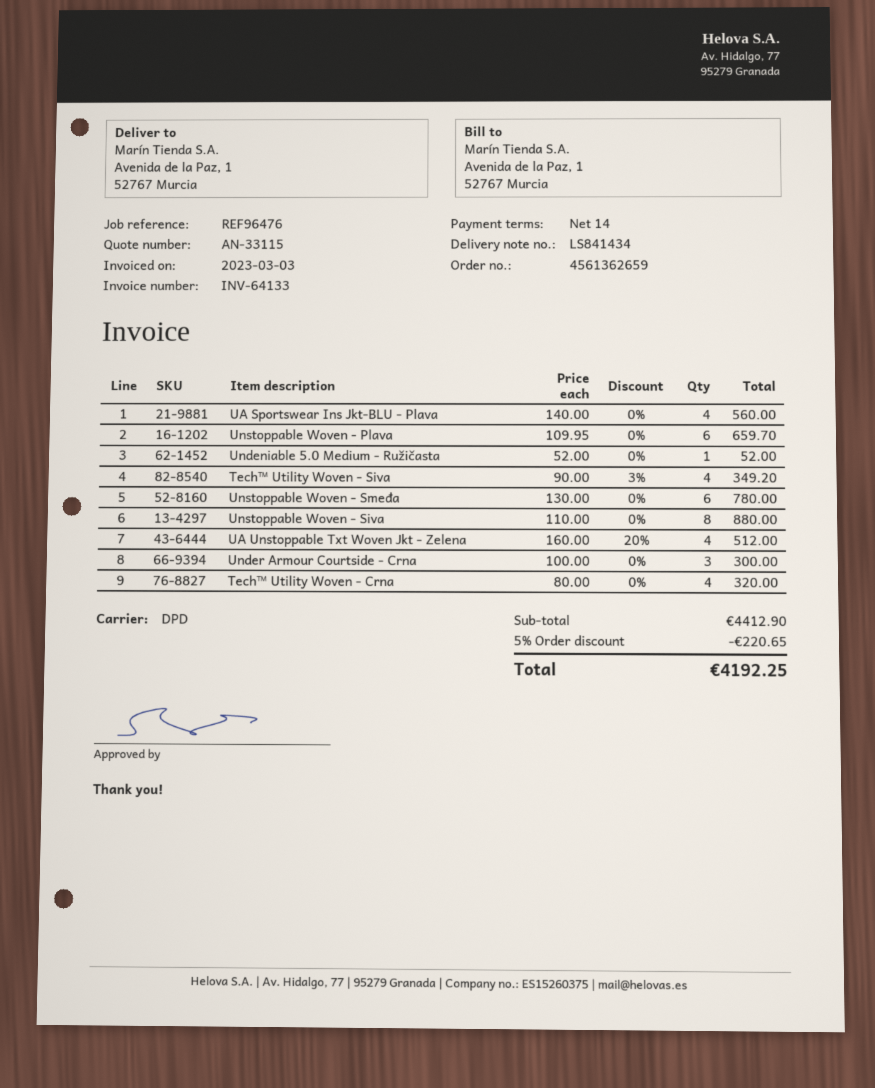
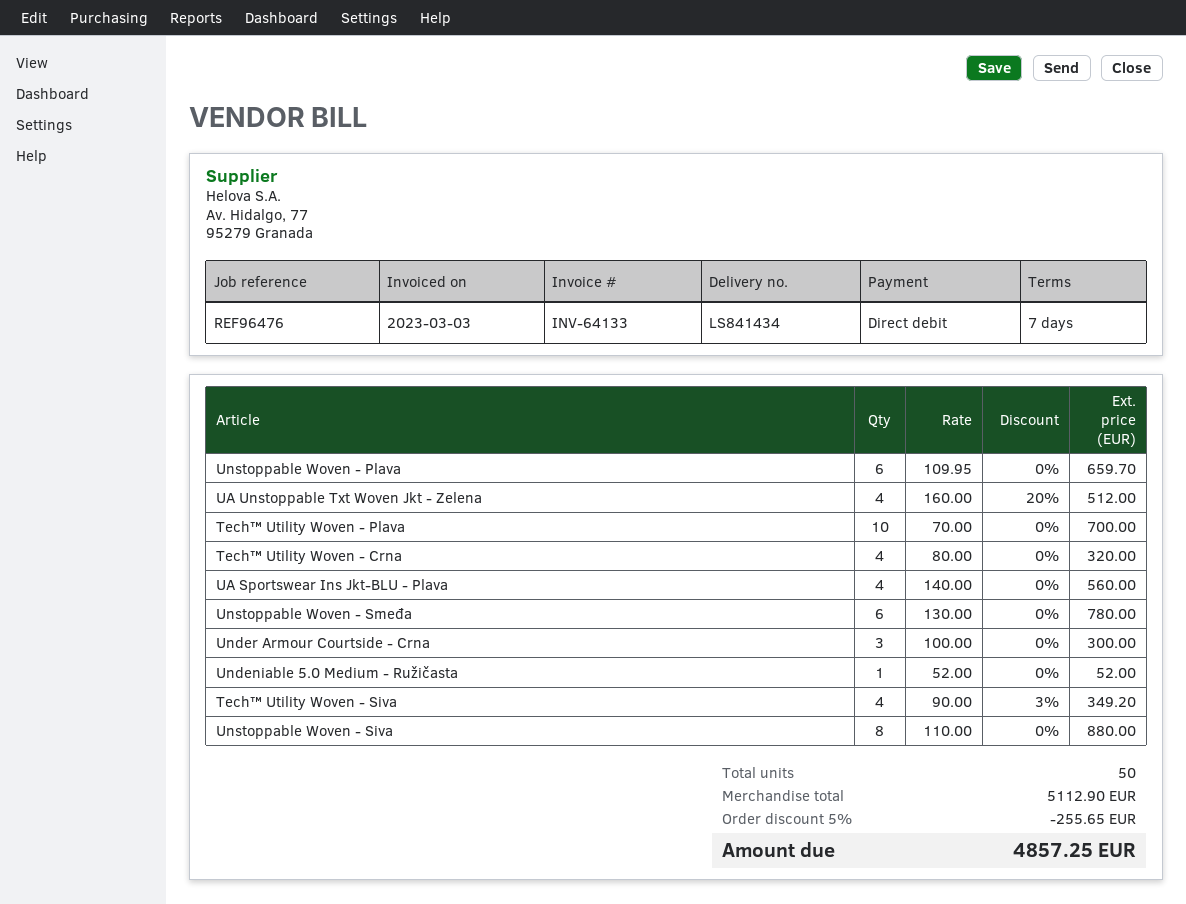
payment terms: 14 days -> 7 days
Tech™ Utility Woven - Plava: none -> 10 x 70.00 = 700.00
subtotal: 4412.90 -> 5112.90
discount: 5% = 220.65 -> 5% = 255.65
total: 4192.25 -> 4857.25

